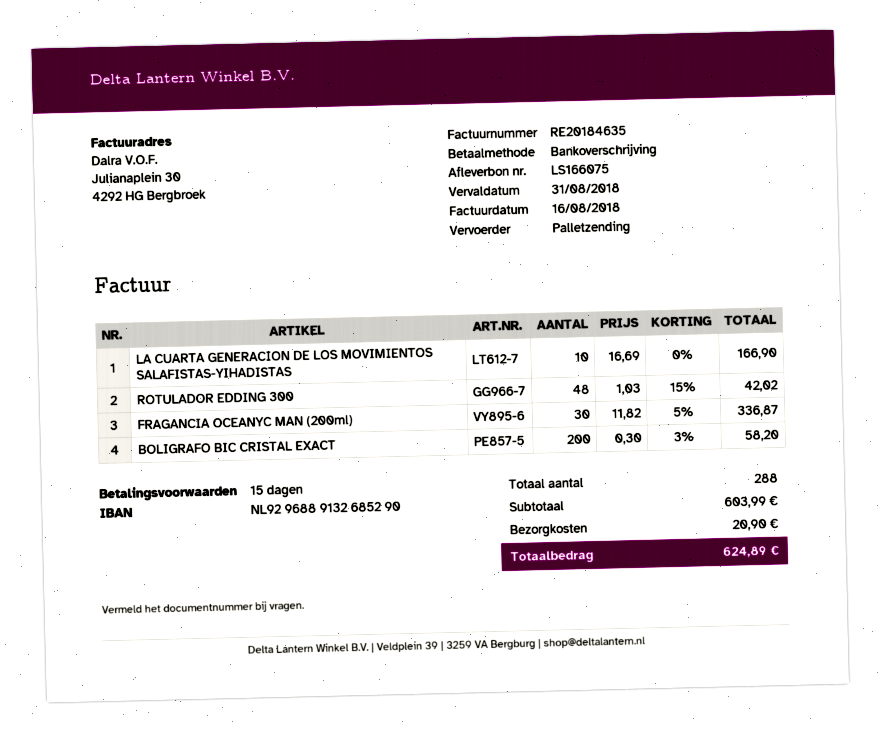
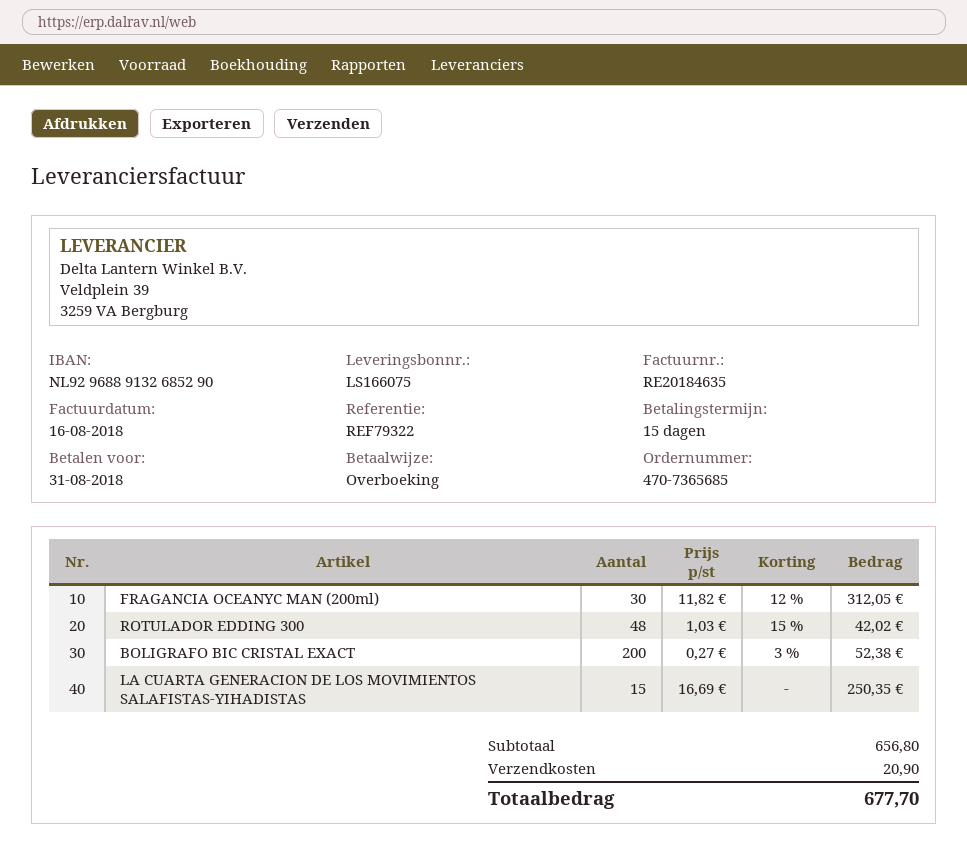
LA CUARTA GENERACION DE LOS MOVIMIENTOS SALAFISTAS-YIHADISTAS: 10 x 16.69 = 166.90 -> 15 x 16.69 = 250.35
FRAGANCIA OCEANYC MAN (200ml): 30 x 11.82 - 5% = 336.87 -> 30 x 11.82 - 12% = 312.05
BOLIGRAFO BIC CRISTAL EXACT: 200 x 0.30 - 3% = 58.20 -> 200 x 0.27 - 3% = 52.38
subtotal: 603.99 -> 656.80
total: 624.89 -> 677.70

